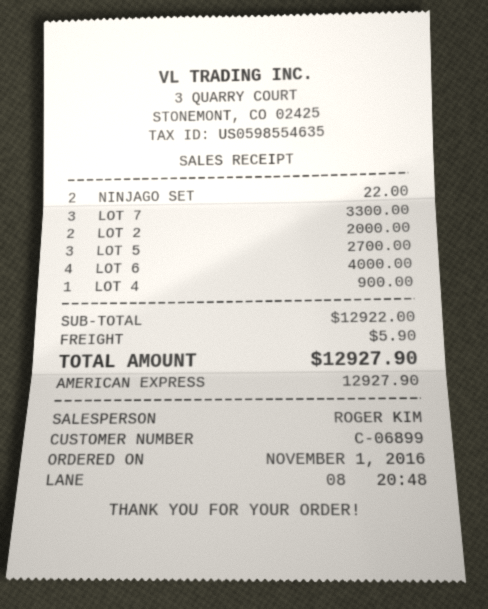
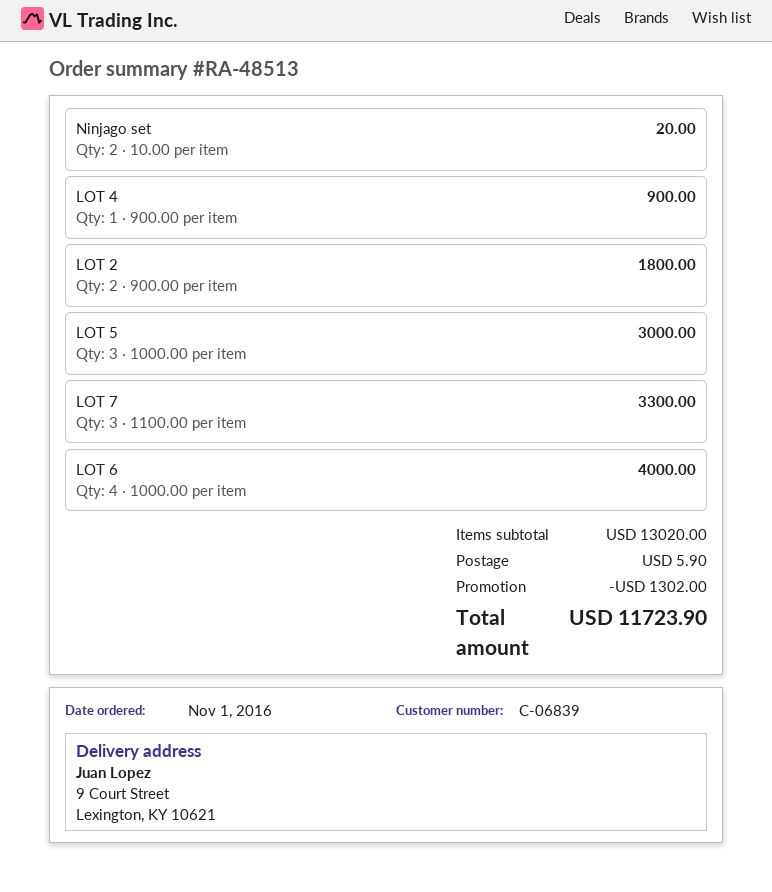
customer number: C-06899 -> C-06839
NINJAGO SET: 2 for 22.00 -> 2 for 20.00
LOT 2: 2 for 2000.00 -> 2 for 1800.00
LOT 5: 3 for 2700.00 -> 3 for 3000.00
subtotal: 12922.00 -> 13020.00
discount: none -> 1302.00
total: 12927.90 -> 11723.90

